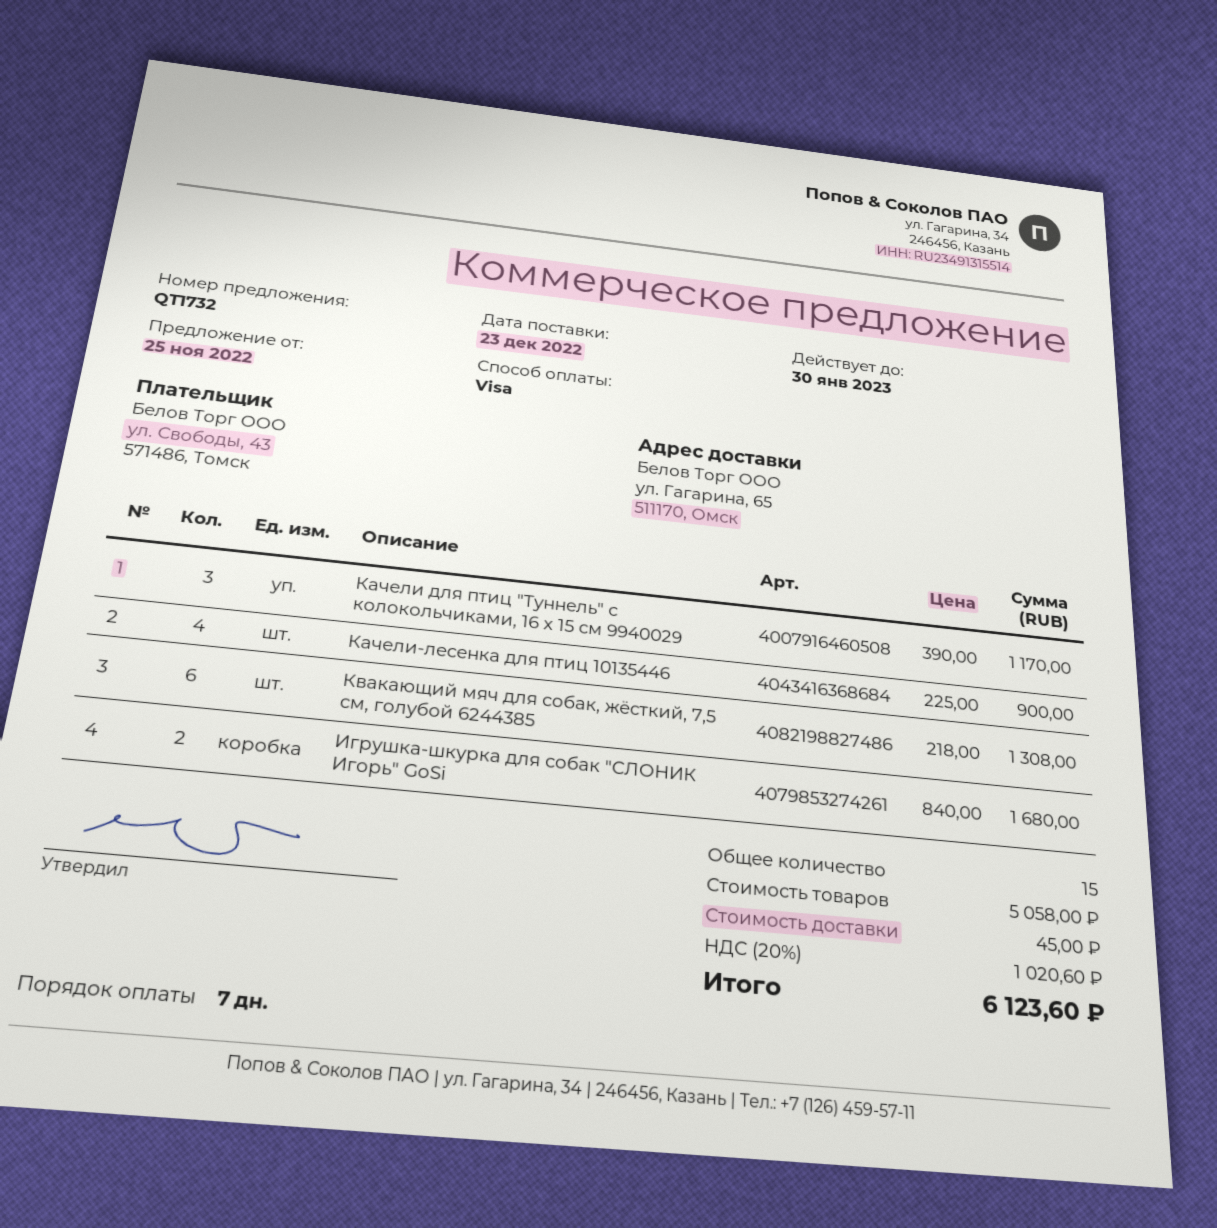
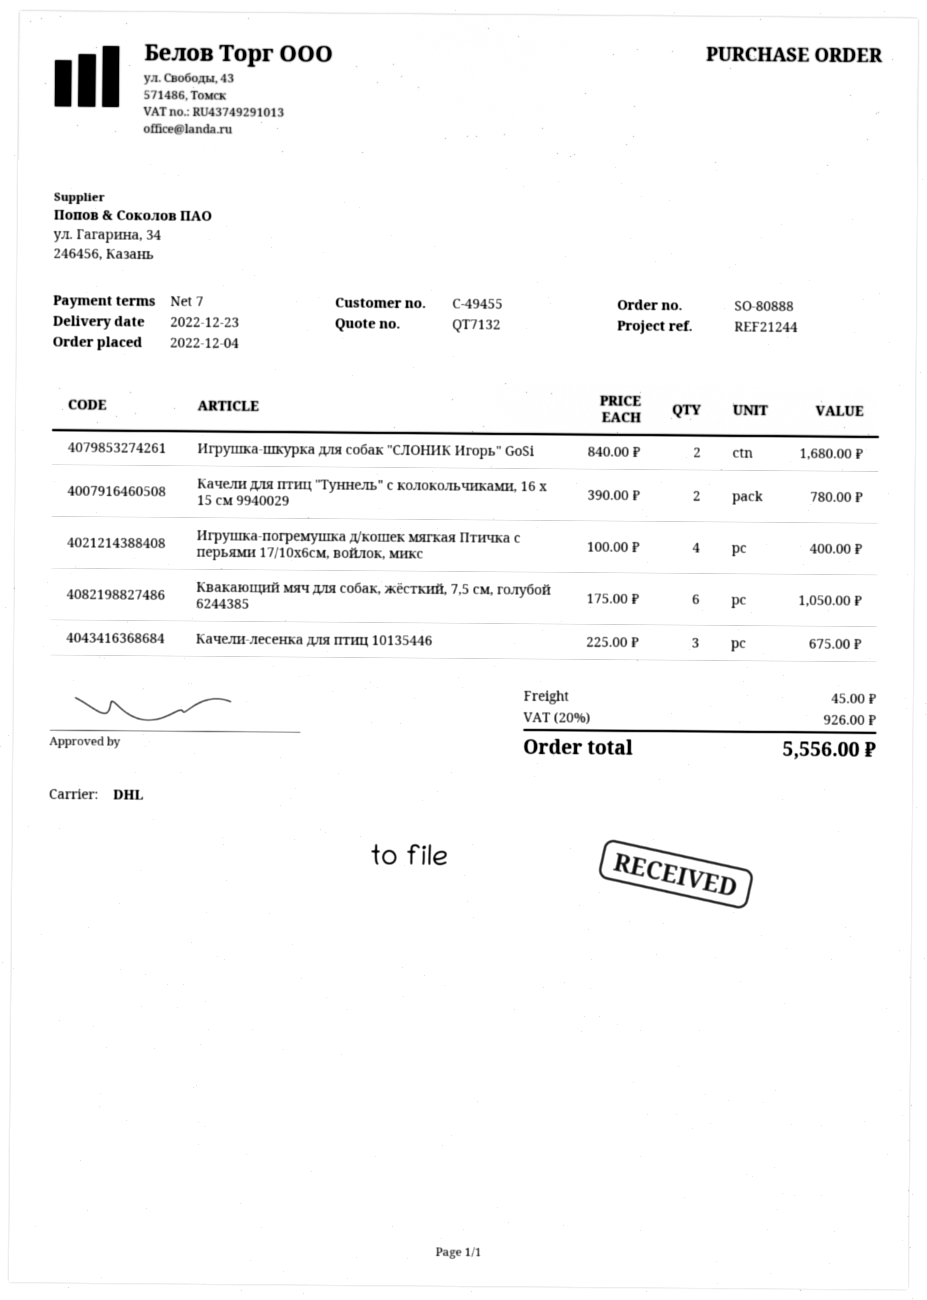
quote number: QT1732 -> QT7132
Качели для птиц "Туннель" с колокольчиками, 16 х 15 см 9940029: 3 x 390.00 = 1170.00 -> 2 x 390.00 = 780.00
Качели-лесенка для птиц 10135446: 4 x 225.00 = 900.00 -> 3 x 225.00 = 675.00
Квакающий мяч для собак, жёсткий, 7,5 см, голубой 6244385: 6 x 218.00 = 1308.00 -> 6 x 175.00 = 1050.00
Игрушка-погремушка д/кошек мягкая Птичка с перьями 17/10х6см, войлок, микс: none -> 4 x 100.00 = 400.00
tax: 20% = 1020.60 -> 20% = 926.00
total: 6123.60 -> 5556.00

